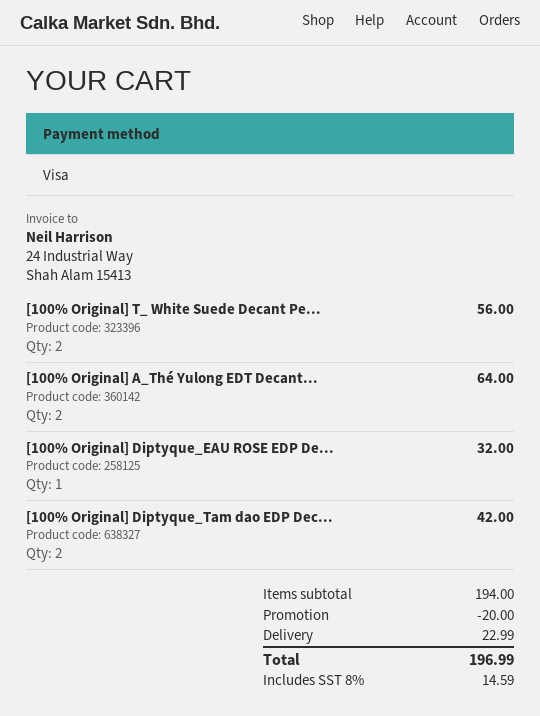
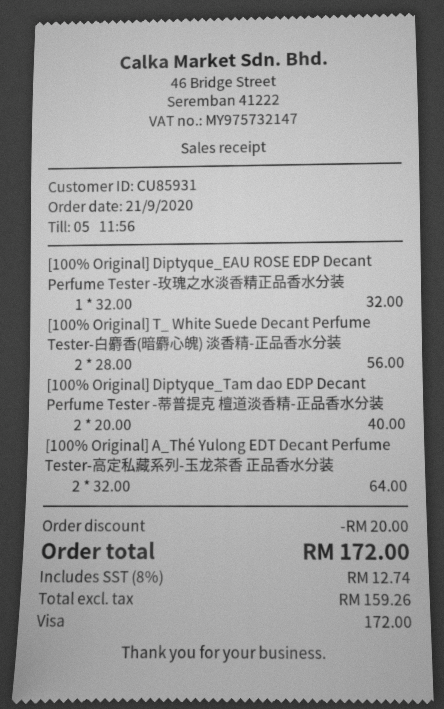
[100% Original] Diptyque_Tam dao EDP Dec...: 2 for 42.00 -> 2 for 40.00
shipping: 22.99 -> none
tax: 8% = 14.59 -> 8% = 12.74
total: 196.99 -> 172.00

